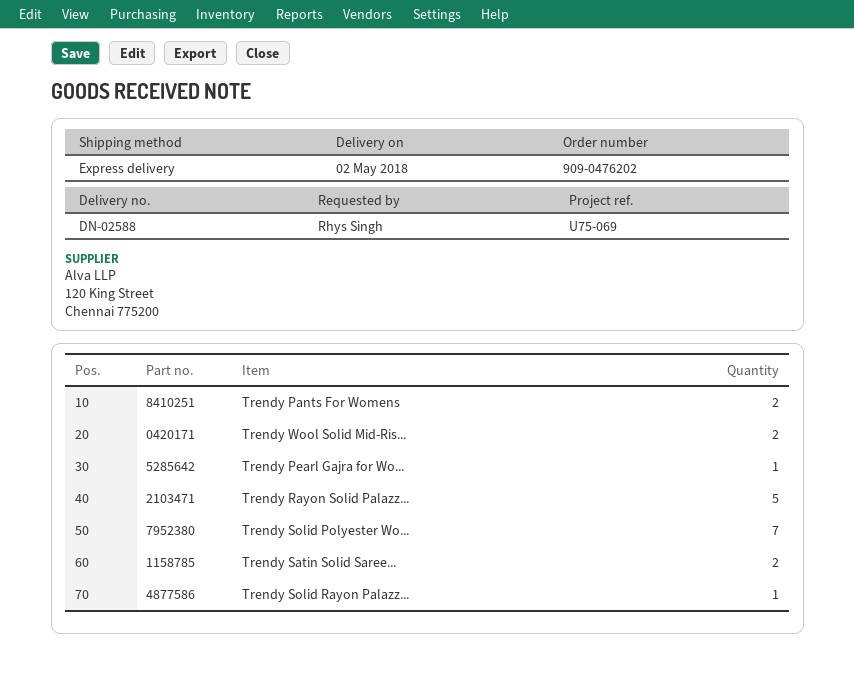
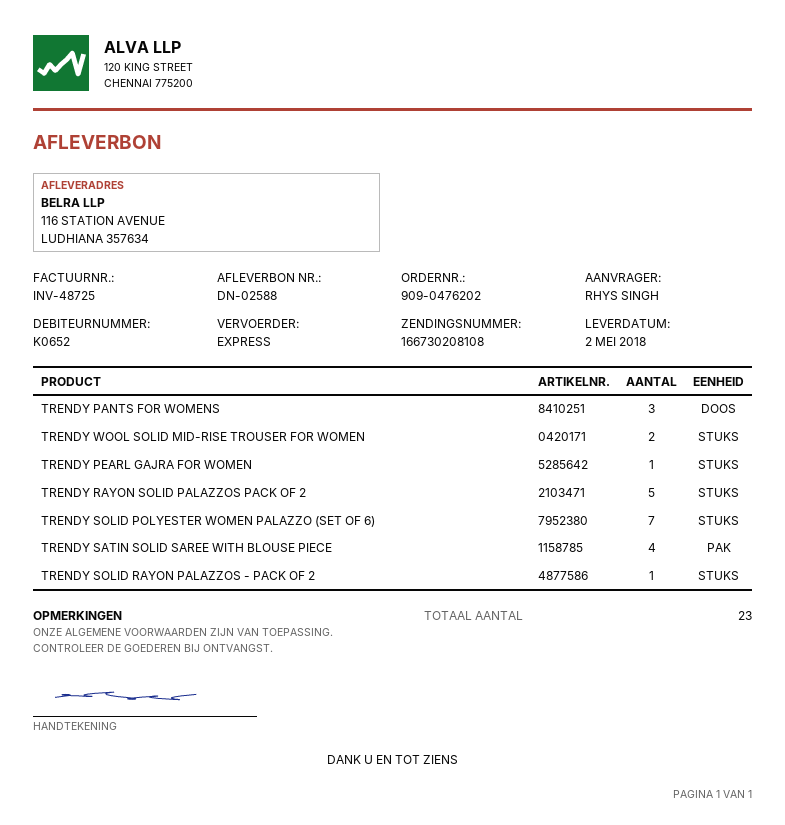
Trendy Pants For Womens: 2 -> 3
Trendy Satin Solid Saree...: 2 -> 4

